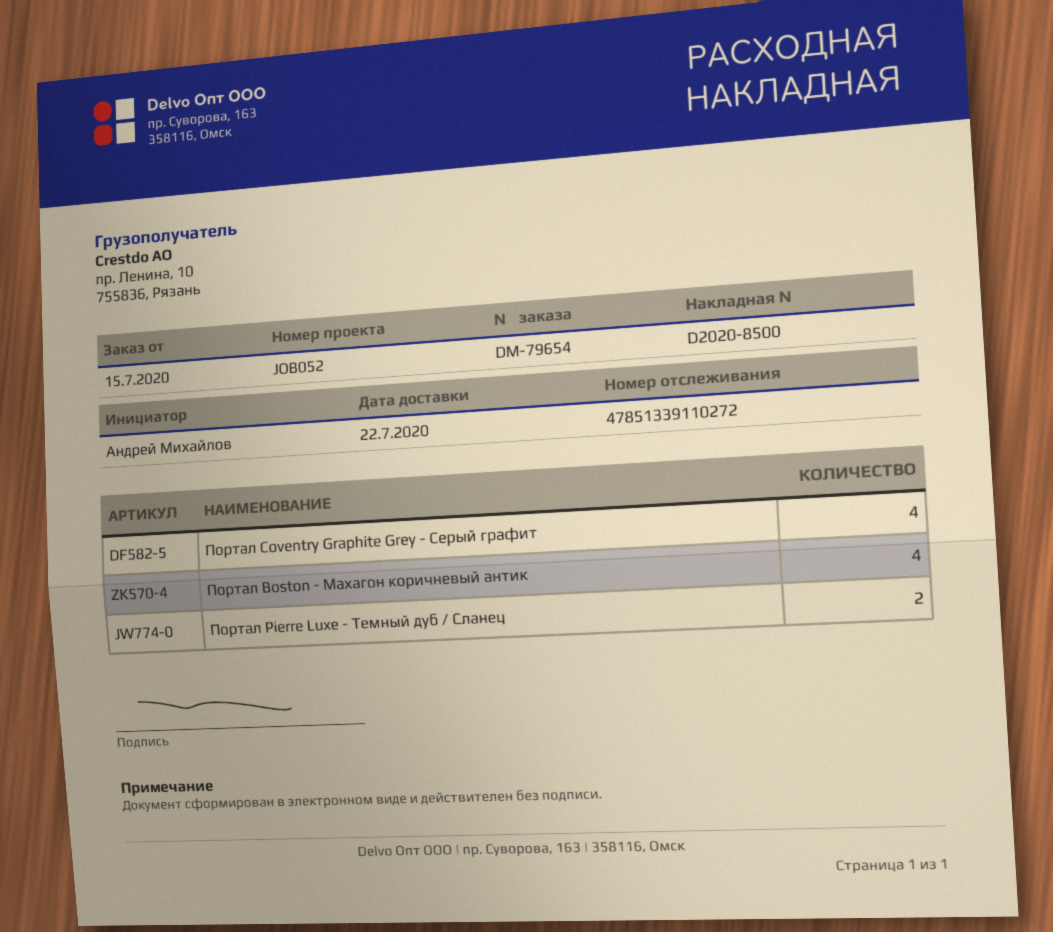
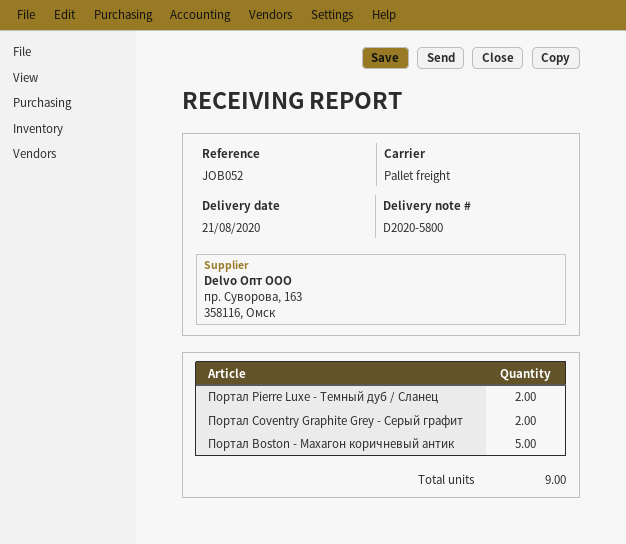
delivery note number: D2020-8500 -> D2020-5800
delivery date: 2020-07-22 -> 2020-08-21
Портал Coventry Graphite Grey - Серый графит: 4 -> 2
Портал Boston - Махагон коричневый антик: 4 -> 5

